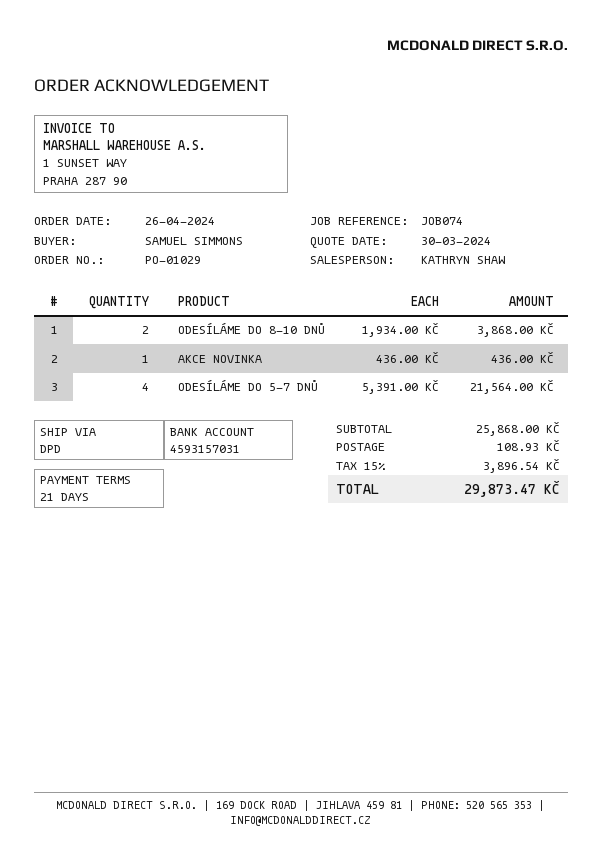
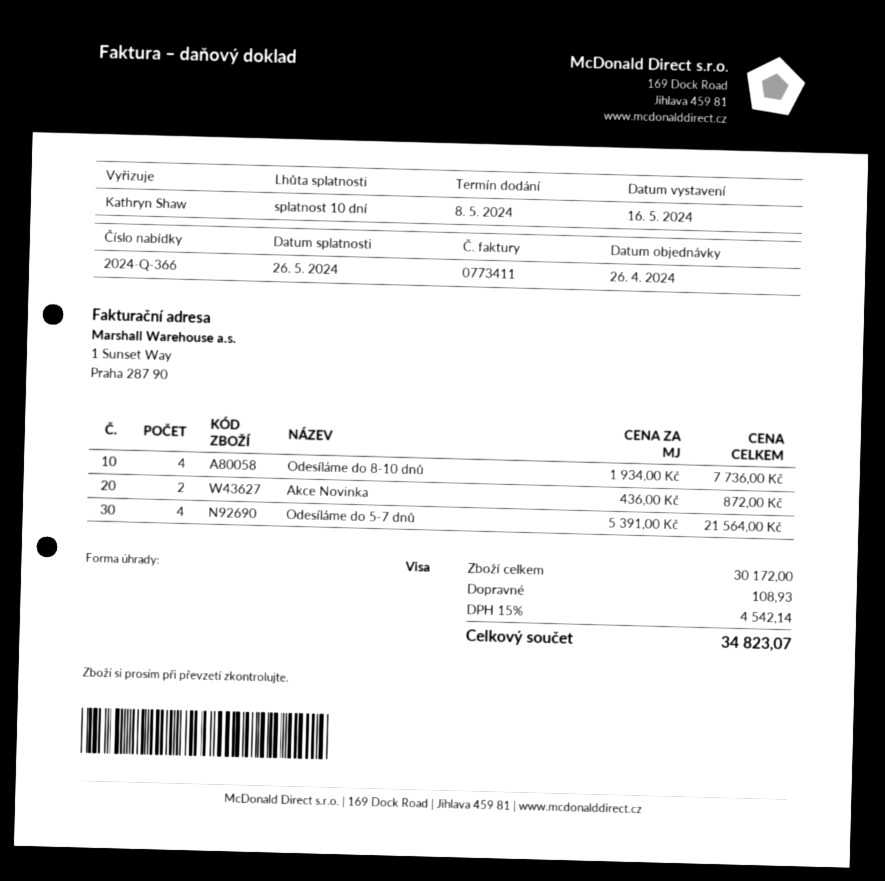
payment terms: 21 days -> 10 days
ODESÍLÁME DO 8-10 DNŮ: 2 x 1934.00 = 3868.00 -> 4 x 1934.00 = 7736.00
AKCE NOVINKA: 1 x 436.00 = 436.00 -> 2 x 436.00 = 872.00
subtotal: 25868.00 -> 30172.00
tax: 15% = 3896.54 -> 15% = 4542.14
total: 29873.47 -> 34823.07

